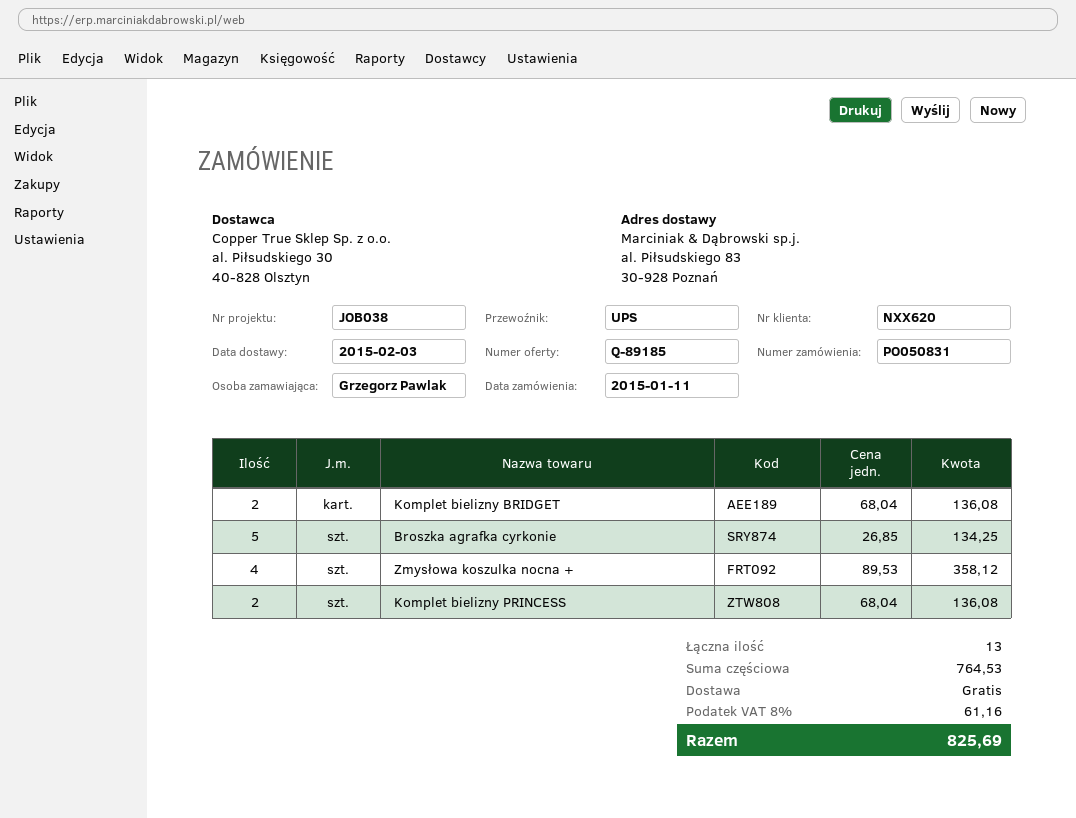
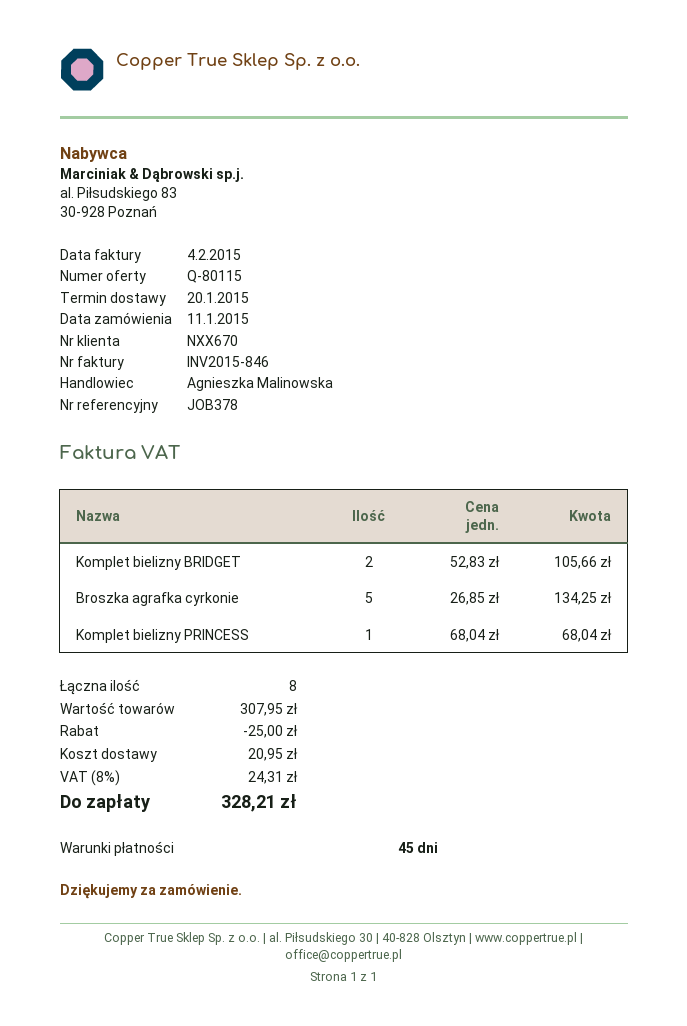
quote number: Q-89185 -> Q-80115
delivery date: 2015-02-03 -> 2015-01-20
customer number: NXX620 -> NXX670
reference: JOB038 -> JOB378
Komplet bielizny BRIDGET: 2 x 68.04 = 136.08 -> 2 x 52.83 = 105.66
Zmysłowa koszulka nocna +: 4 x 89.53 = 358.12 -> none
Komplet bielizny PRINCESS: 2 x 68.04 = 136.08 -> 1 x 68.04 = 68.04
total quantity: 13 -> 8
subtotal: 764.53 -> 307.95
discount: none -> 25.00
shipping: 0.00 -> 20.95
tax: 8% = 61.16 -> 8% = 24.31
total: 825.69 -> 328.21

